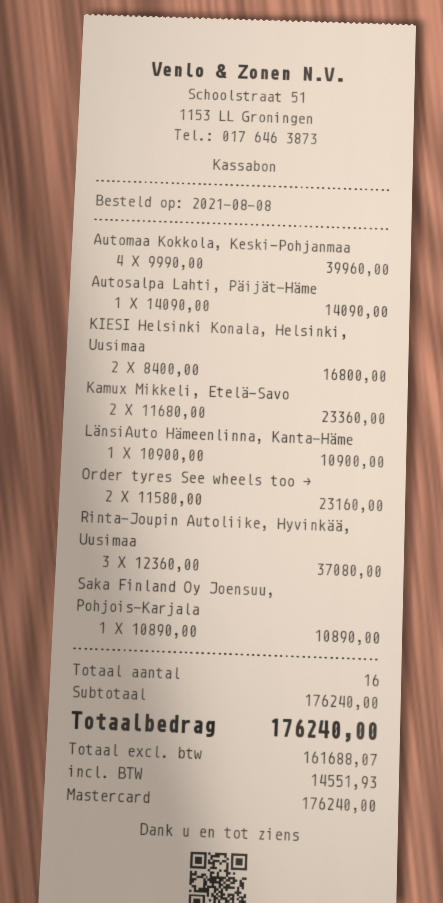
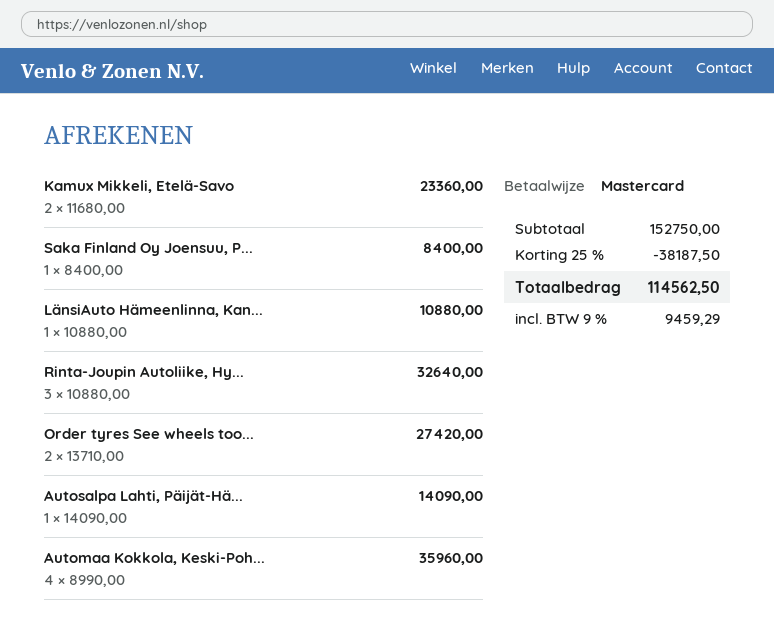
Automaa Kokkola, Keski-Pohjanmaa: 4 x 9990.00 = 39960.00 -> 4 x 8990.00 = 35960.00
KIESI Helsinki Konala, Helsinki, Uusimaa: 2 x 8400.00 = 16800.00 -> none
LänsiAuto Hämeenlinna, Kanta-Häme: 1 x 10900.00 = 10900.00 -> 1 x 10880.00 = 10880.00
Order tyres See wheels too →: 2 x 11580.00 = 23160.00 -> 2 x 13710.00 = 27420.00
Rinta-Joupin Autoliike, Hyvinkää, Uusimaa: 3 x 12360.00 = 37080.00 -> 3 x 10880.00 = 32640.00
Saka Finland Oy Joensuu, Pohjois-Karjala: 1 x 10890.00 = 10890.00 -> 1 x 8400.00 = 8400.00
subtotal: 176240.00 -> 152750.00
discount: none -> 25% = 38187.50
tax: 14551.93 -> 9459.29
total: 176240.00 -> 114562.50

